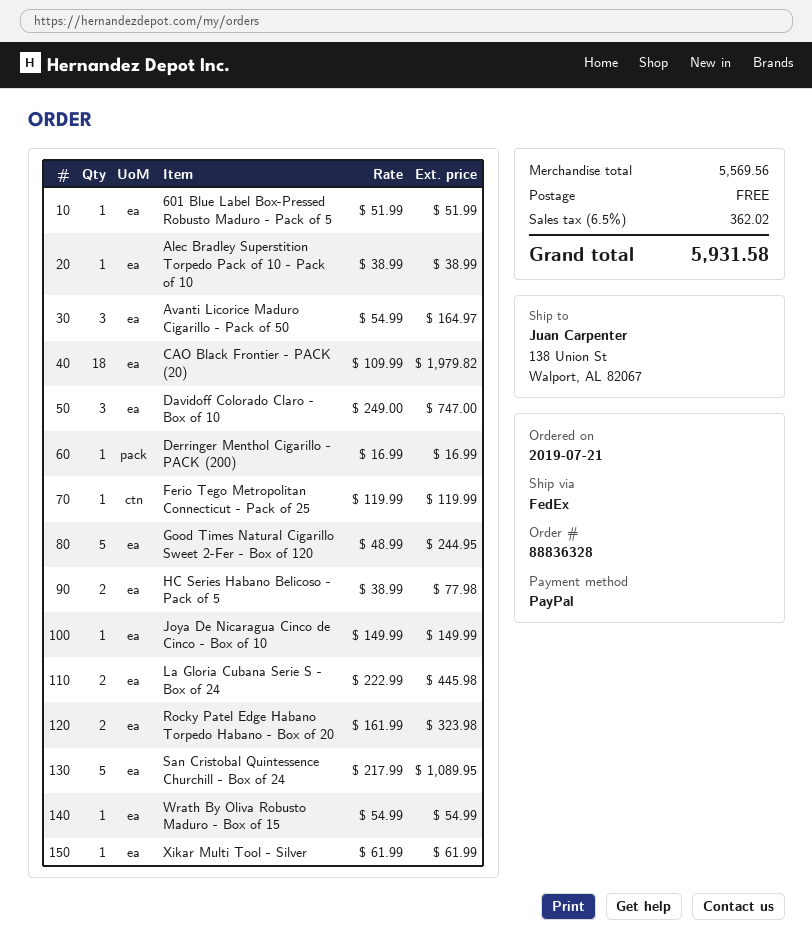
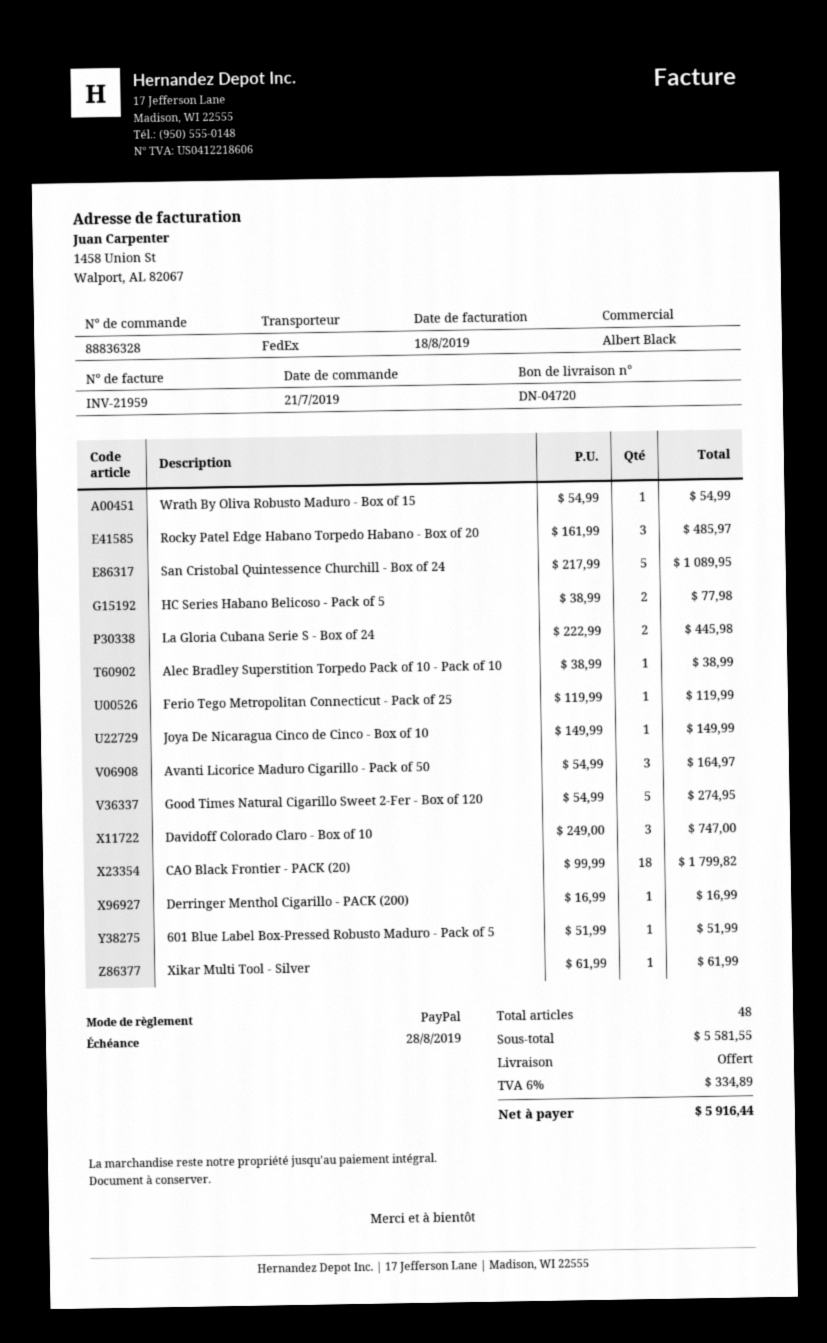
CAO Black Frontier - PACK (20): 18 x 109.99 = 1979.82 -> 18 x 99.99 = 1799.82
Good Times Natural Cigarillo Sweet 2-Fer - Box of 120: 5 x 48.99 = 244.95 -> 5 x 54.99 = 274.95
Rocky Patel Edge Habano Torpedo Habano - Box of 20: 2 x 161.99 = 323.98 -> 3 x 161.99 = 485.97
subtotal: 5569.56 -> 5581.55
tax: 6.5% = 362.02 -> 6% = 334.89
total: 5931.58 -> 5916.44

